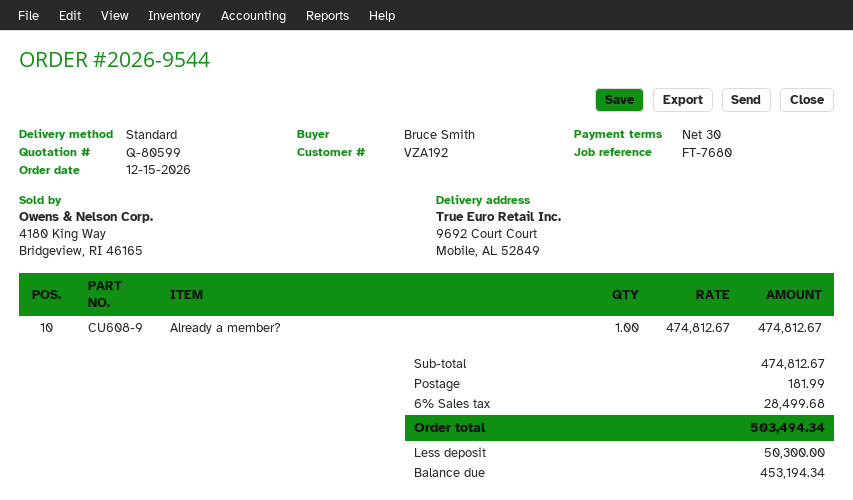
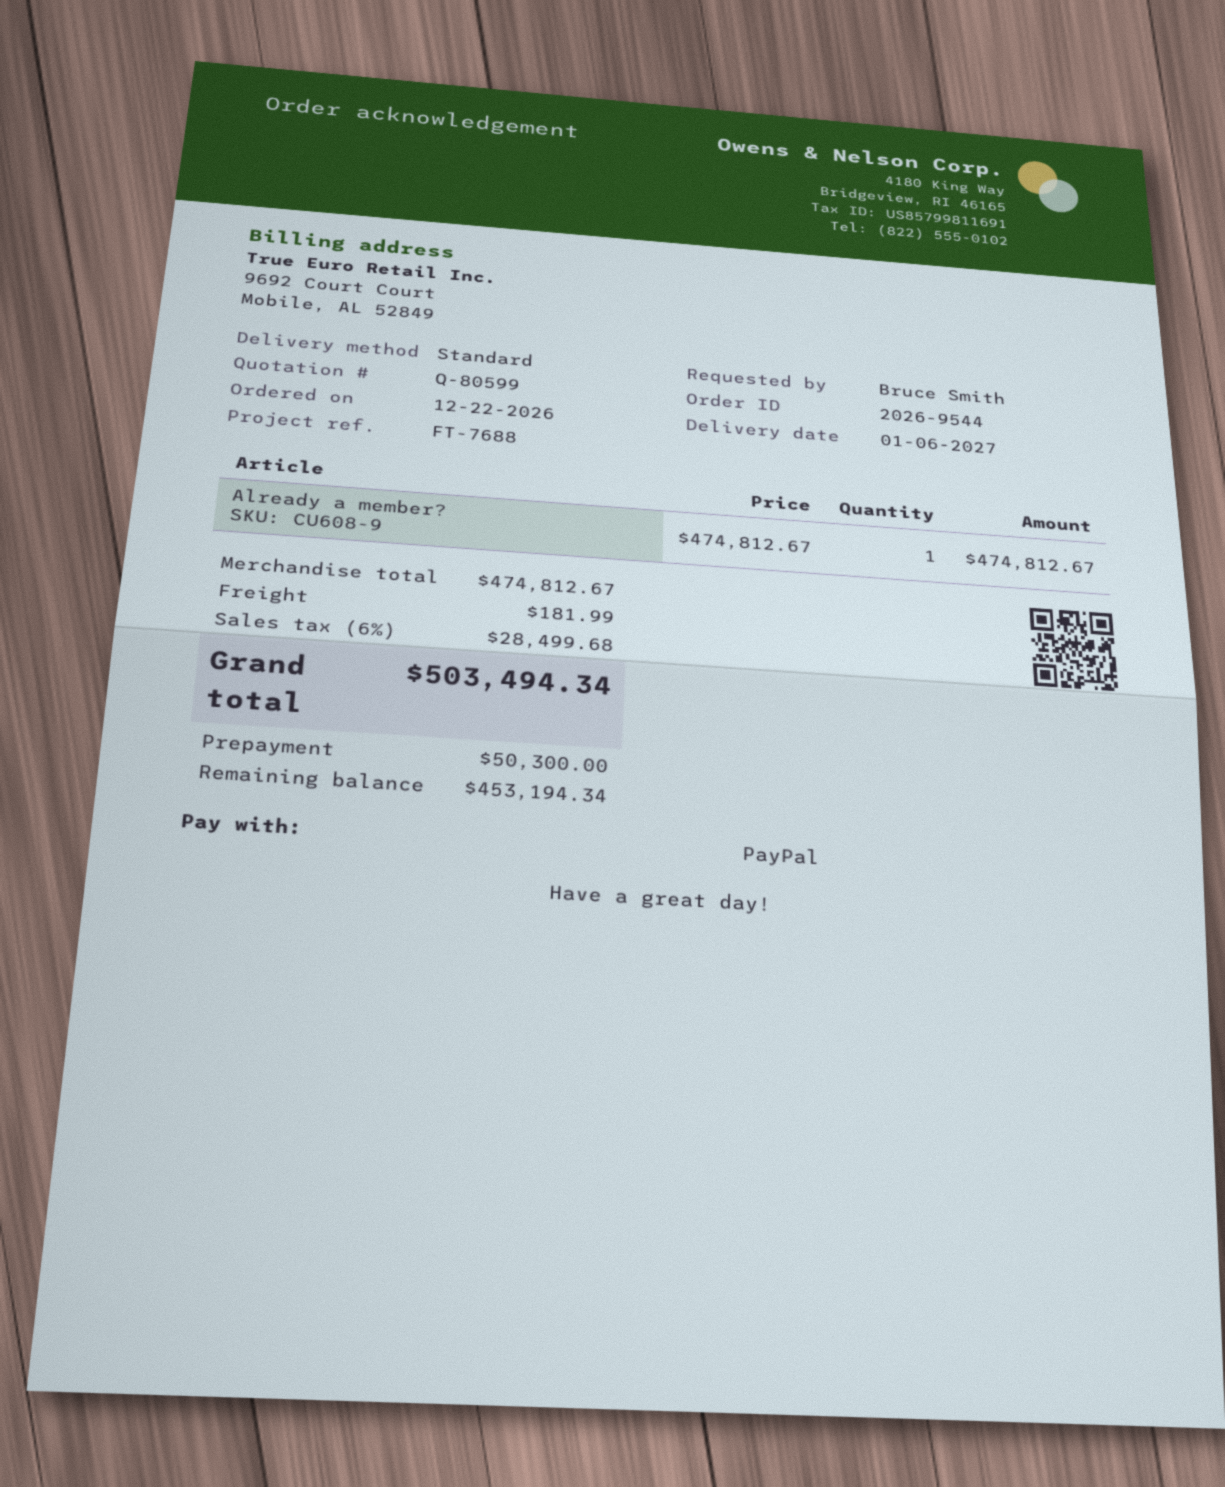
order date: 2026-12-15 -> 2026-12-22
reference: FT-7680 -> FT-7688

